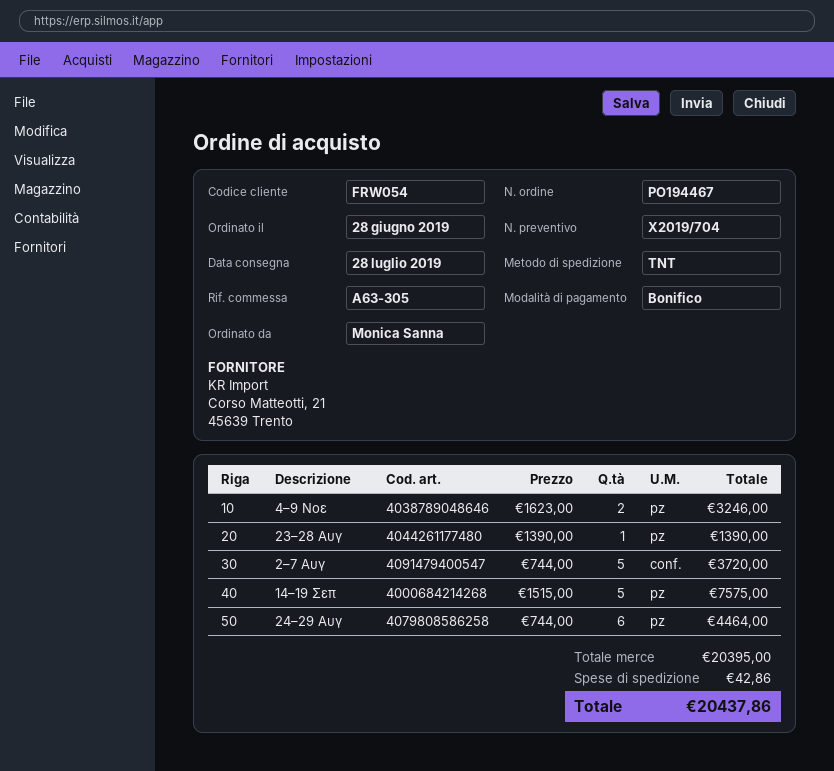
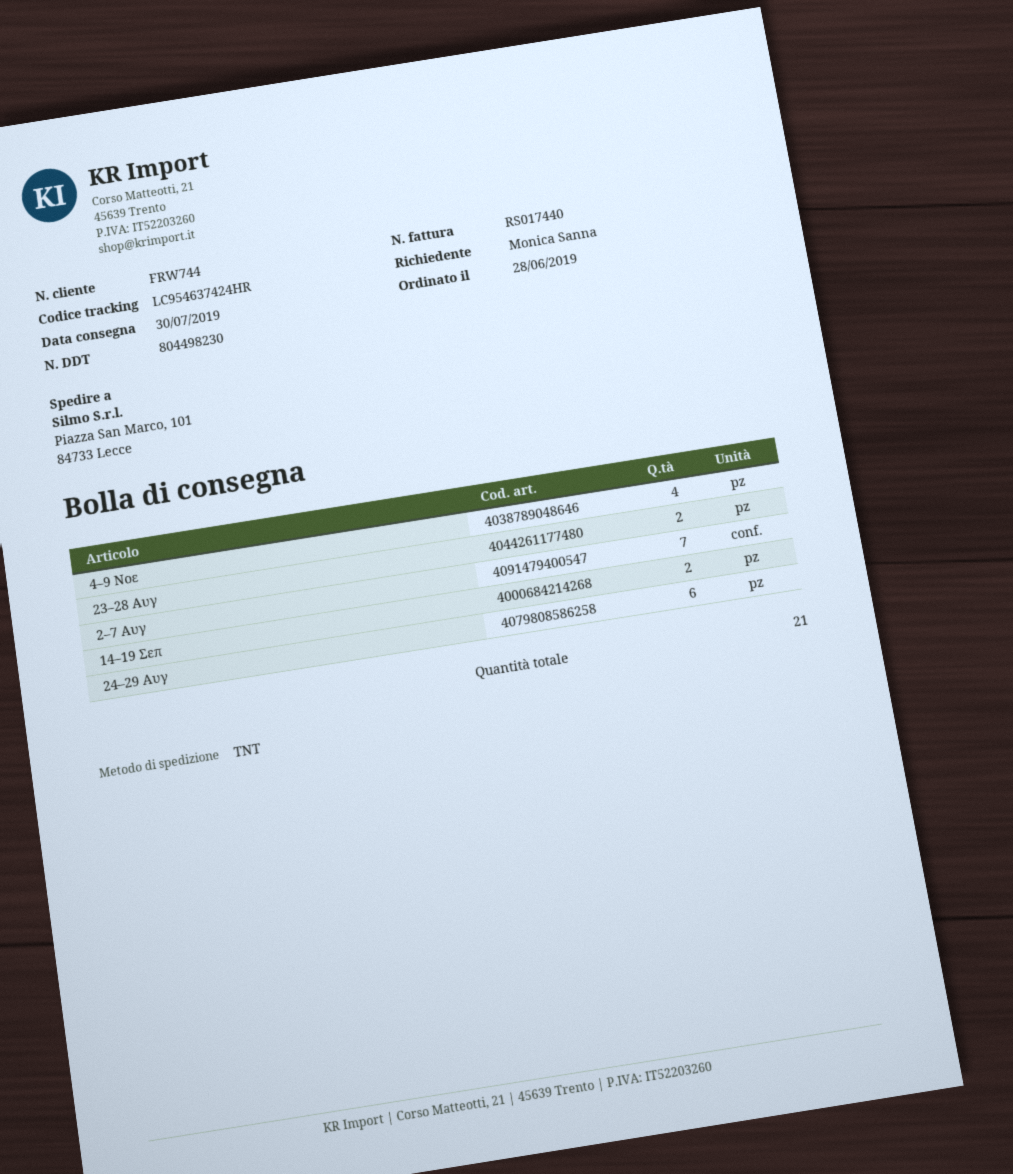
delivery date: 2019-07-28 -> 2019-07-30
customer number: FRW054 -> FRW744
4–9 Νοε: 2 -> 4
23–28 Αυγ: 1 -> 2
2–7 Αυγ: 5 -> 7
14–19 Σεπ: 5 -> 2

